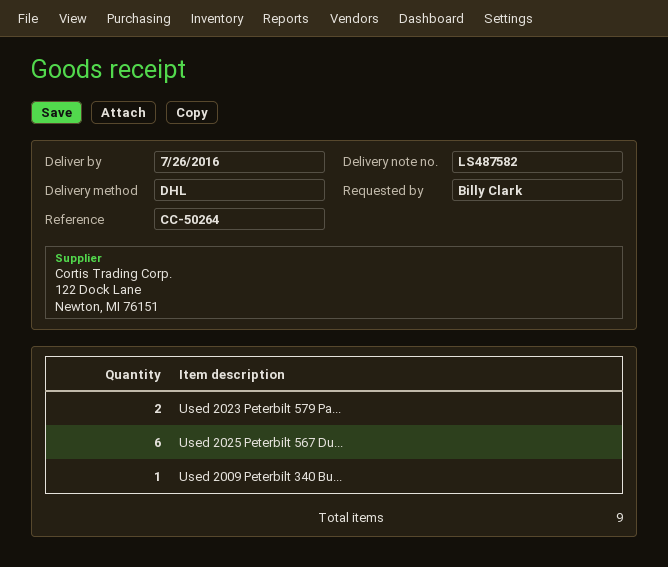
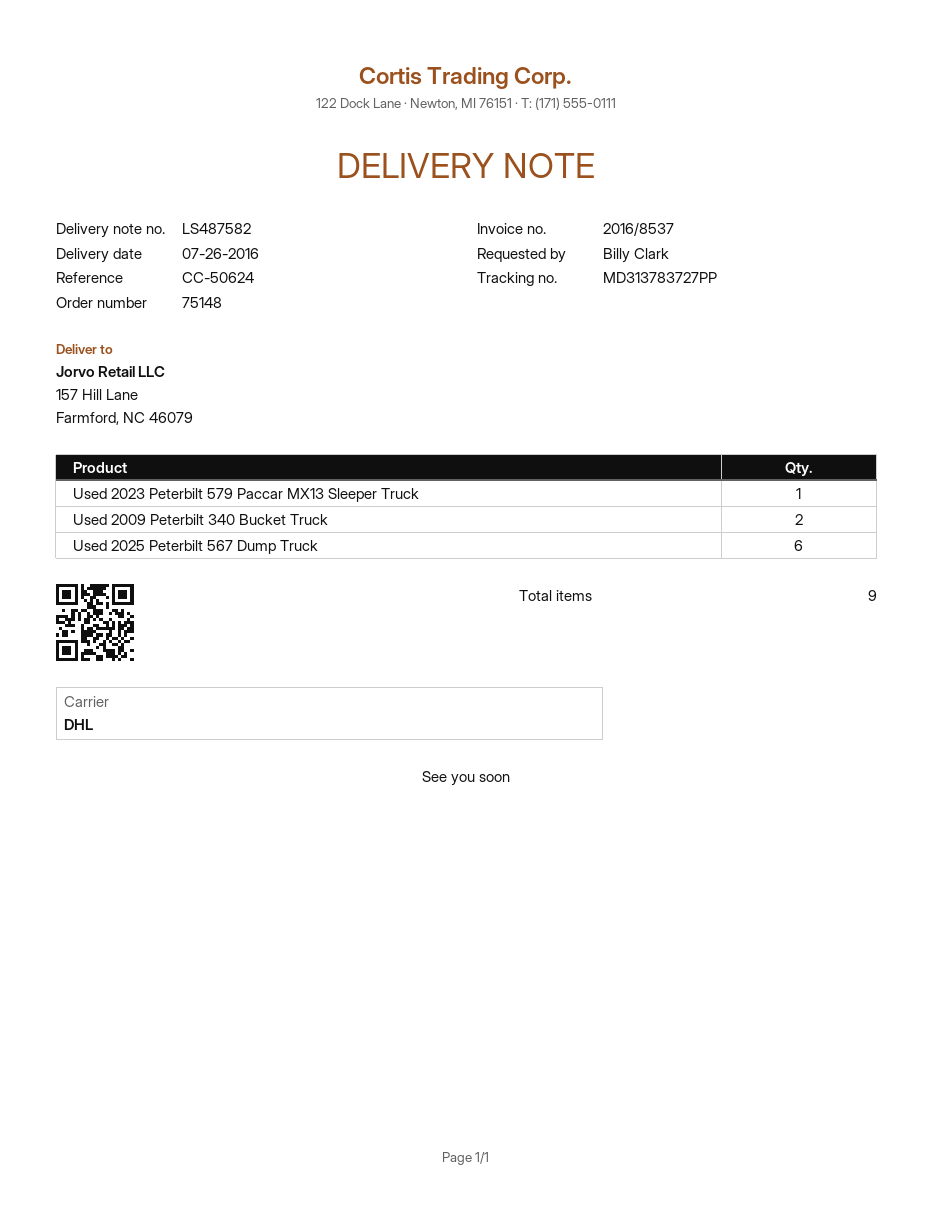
reference: CC-50264 -> CC-50624
Used 2023 Peterbilt 579 Pa...: 2 -> 1
Used 2009 Peterbilt 340 Bu...: 1 -> 2

